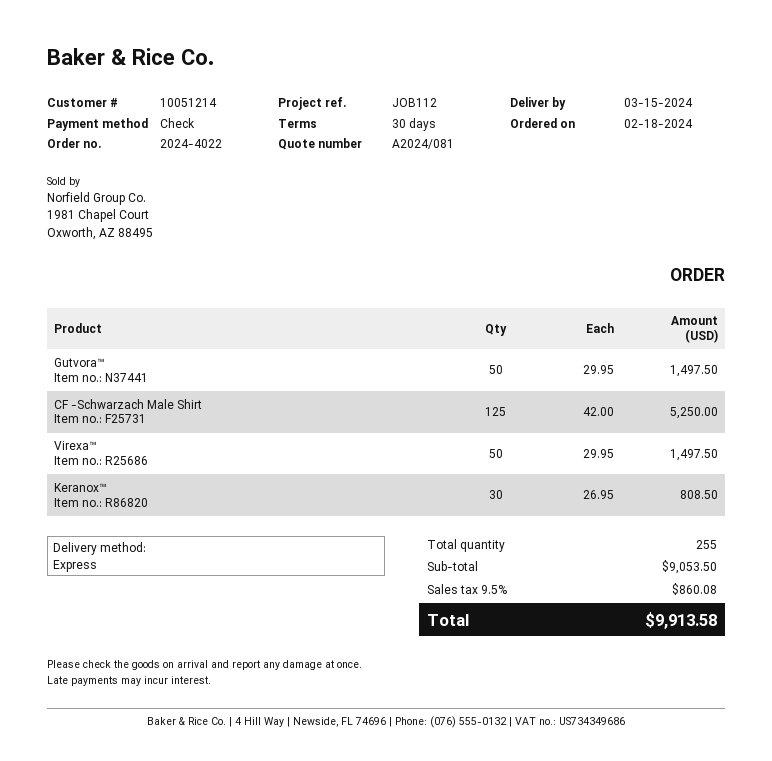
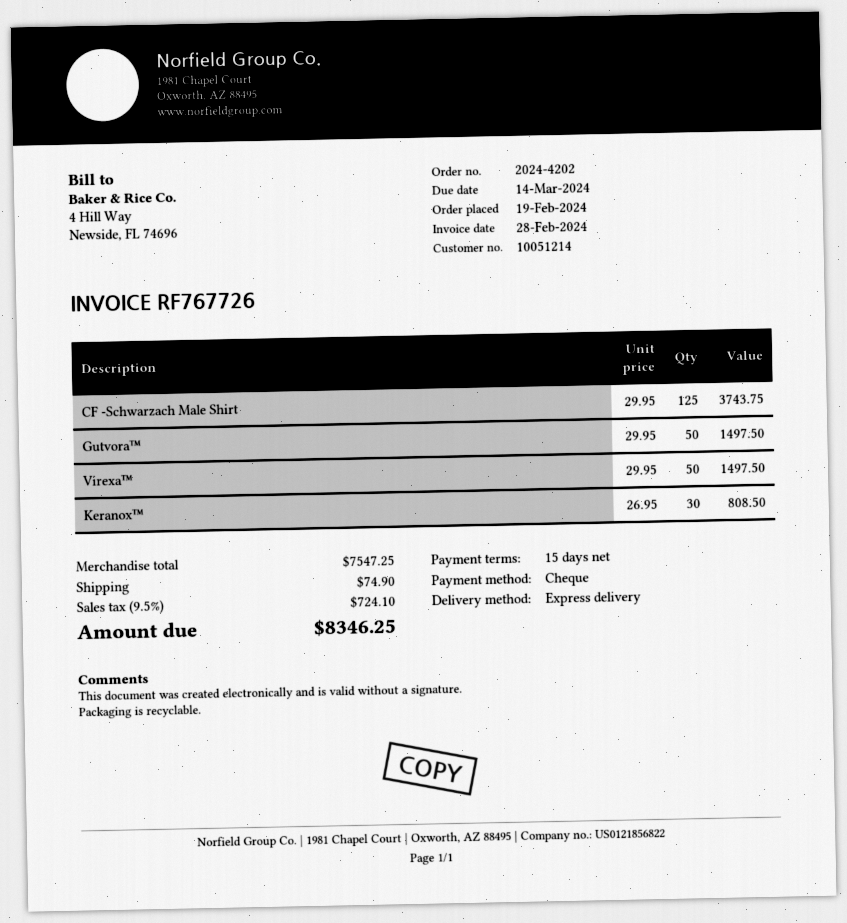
order number: 2024-4022 -> 2024-4202
order date: 2024-02-18 -> 2024-02-19
payment terms: 30 days -> 15 days
CF -Schwarzach Male Shirt: 125 x 42.00 = 5250.00 -> 125 x 29.95 = 3743.75
subtotal: 9053.50 -> 7547.25
shipping: none -> 74.90
tax: 9.5% = 860.08 -> 9.5% = 724.10
total: 9913.58 -> 8346.25

